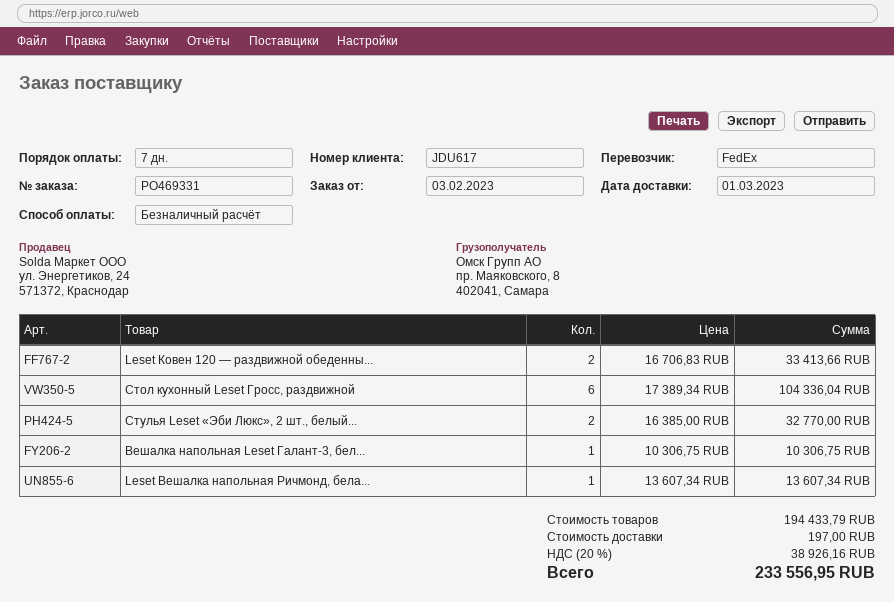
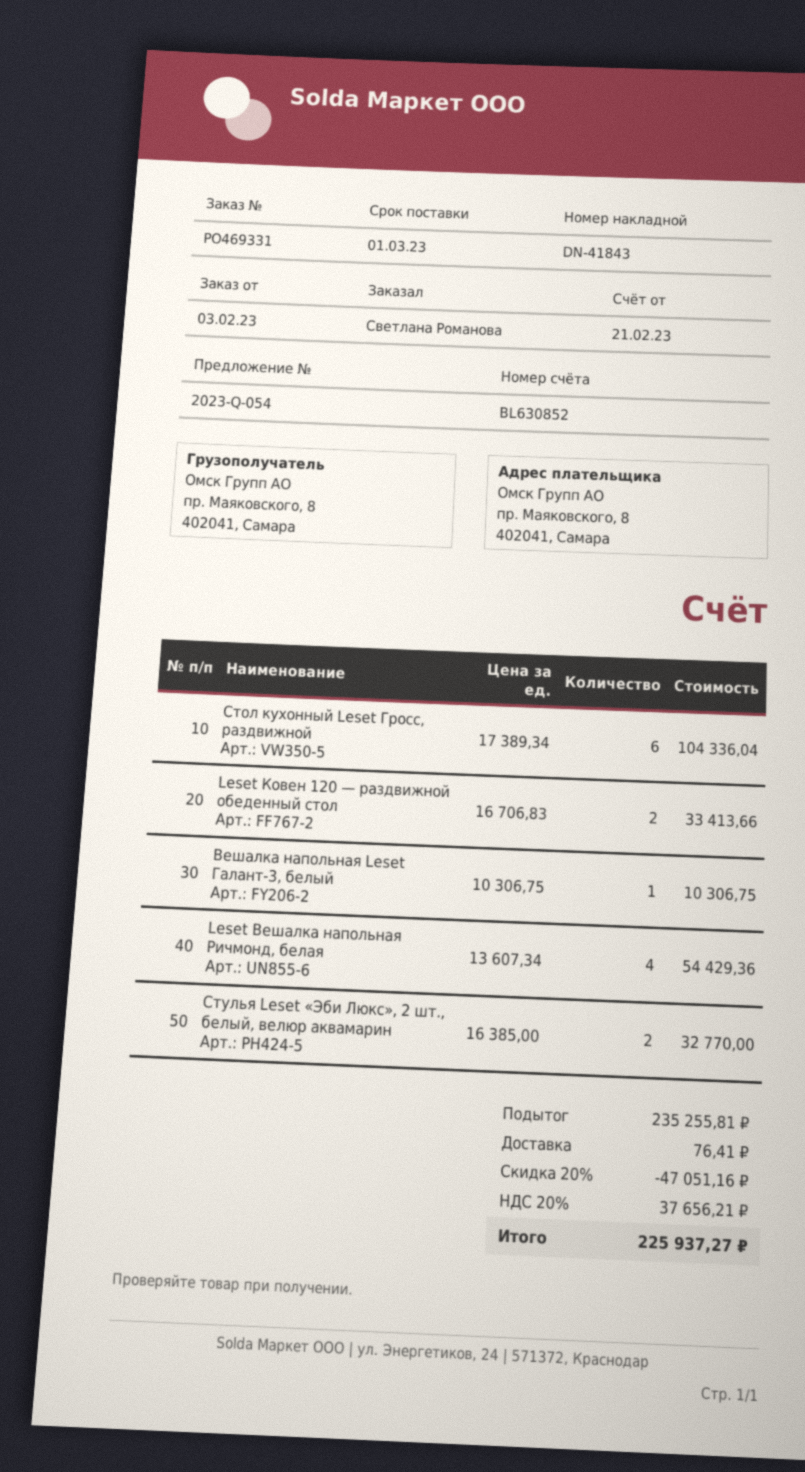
Leset Вешалка напольная Ричмонд, бела...: 1 x 13607.34 = 13607.34 -> 4 x 13607.34 = 54429.36
subtotal: 194433.79 -> 235255.81
discount: none -> 20% = 47051.16
shipping: 197.00 -> 76.41
tax: 20% = 38926.16 -> 20% = 37656.21
total: 233556.95 -> 225937.27

